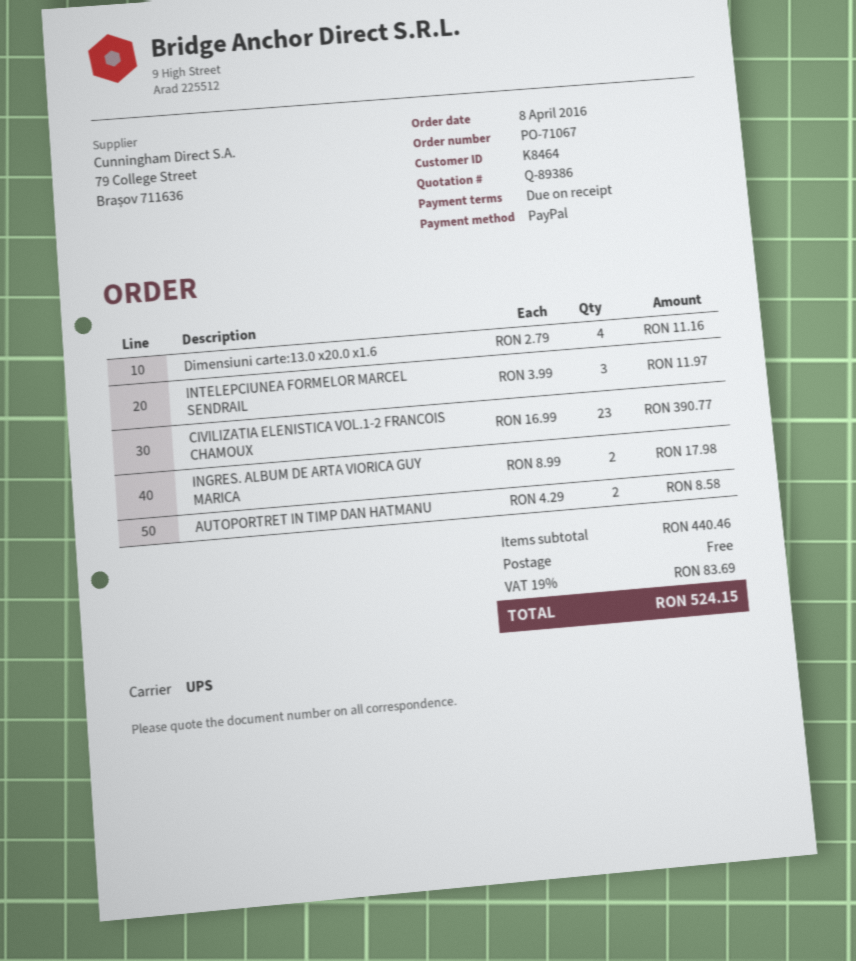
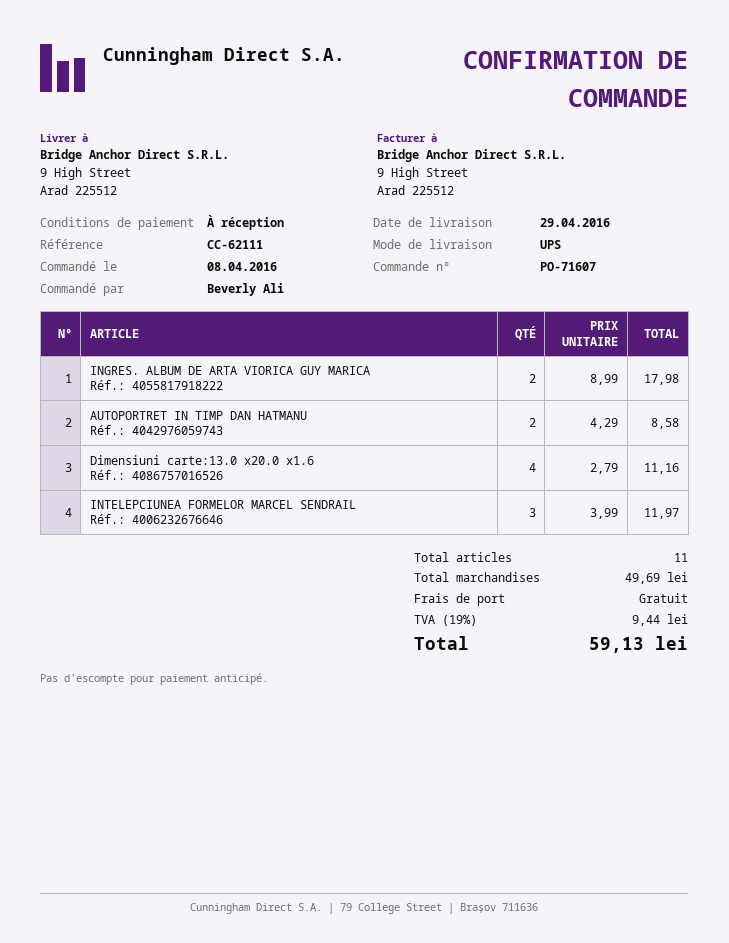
order number: PO-71067 -> PO-71607
CIVILIZATIA ELENISTICA VOL.1-2 FRANCOIS CHAMOUX: 23 x 16.99 = 390.77 -> none
subtotal: 440.46 -> 49.69
tax: 19% = 83.69 -> 19% = 9.44
total: 524.15 -> 59.13

